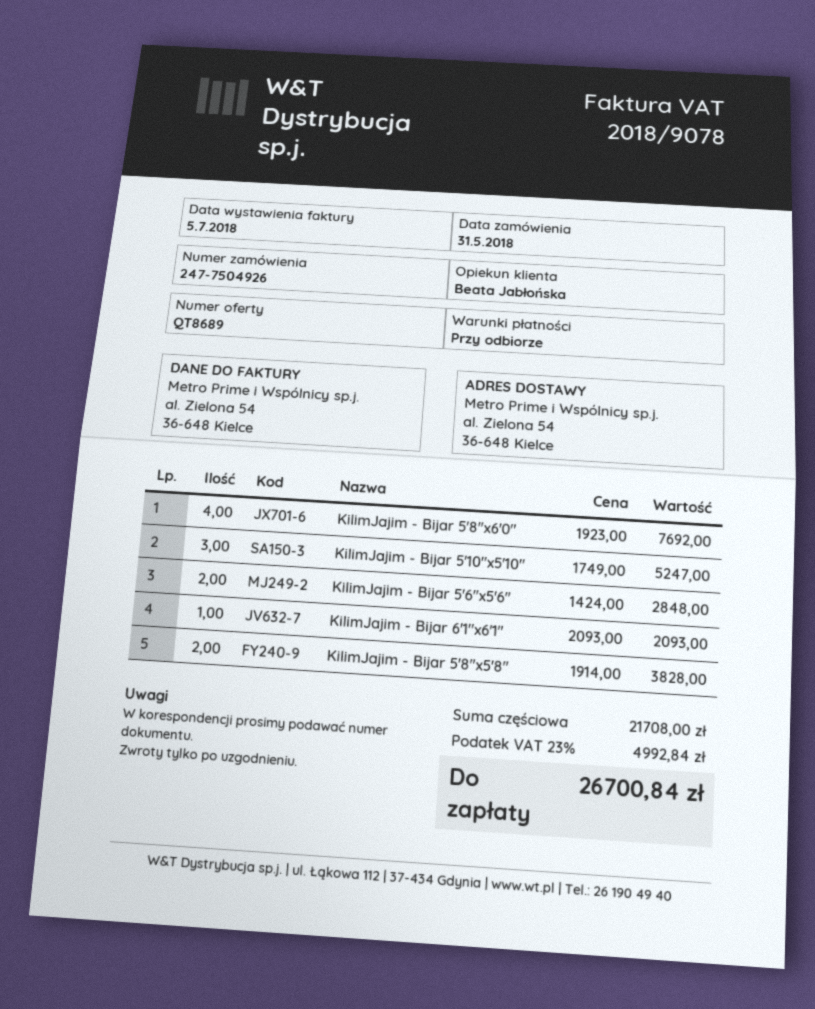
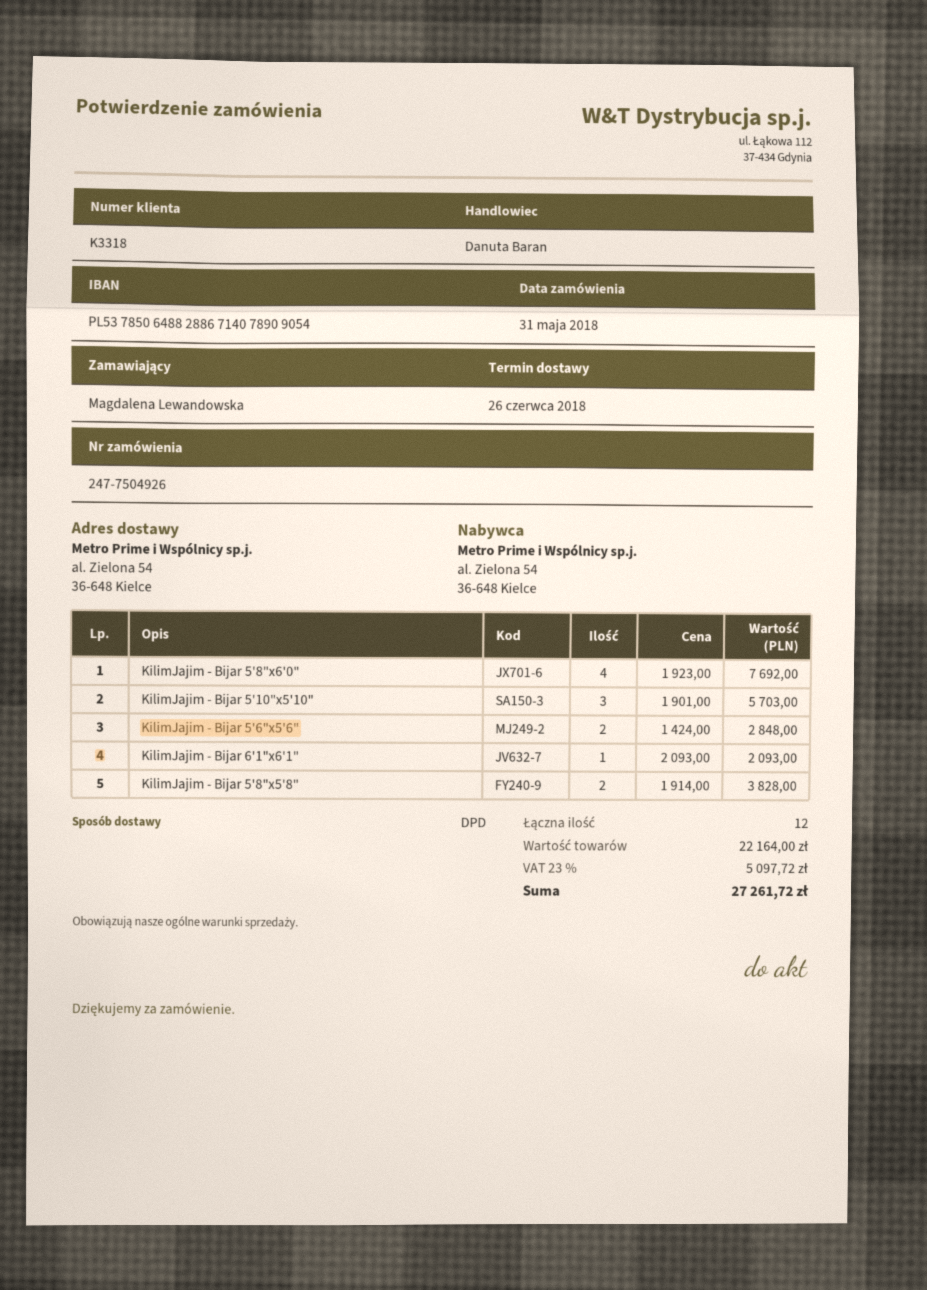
sales rep: Beata Jabłońska -> Danuta Baran
KilimJajim - Bijar 5'10"x5'10": 3 x 1749.00 = 5247.00 -> 3 x 1901.00 = 5703.00
subtotal: 21708.00 -> 22164.00
tax: 23% = 4992.84 -> 23% = 5097.72
total: 26700.84 -> 27261.72

